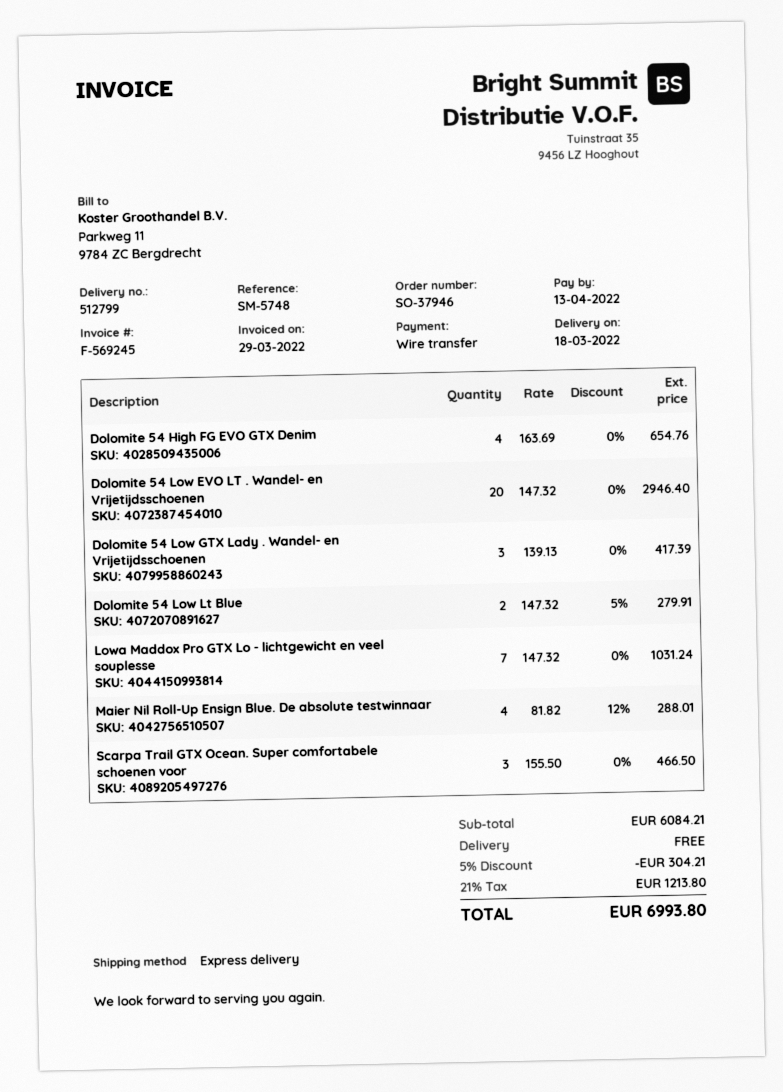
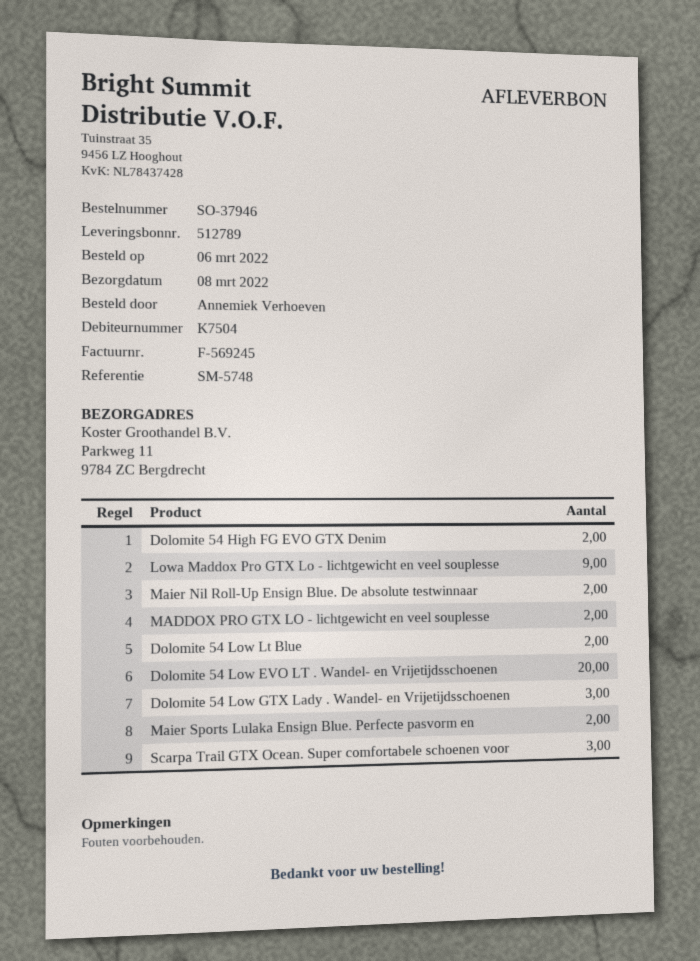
delivery note number: 512799 -> 512789
delivery date: 2022-03-18 -> 2022-03-08
Dolomite 54 High FG EVO GTX Denim: 4 -> 2
Lowa Maddox Pro GTX Lo - lichtgewicht en veel souplesse: 7 -> 9
Maier Nil Roll-Up Ensign Blue. De absolute testwinnaar: 4 -> 2
MADDOX PRO GTX LO - lichtgewicht en veel souplesse: none -> 2
Maier Sports Lulaka Ensign Blue. Perfecte pasvorm en: none -> 2

